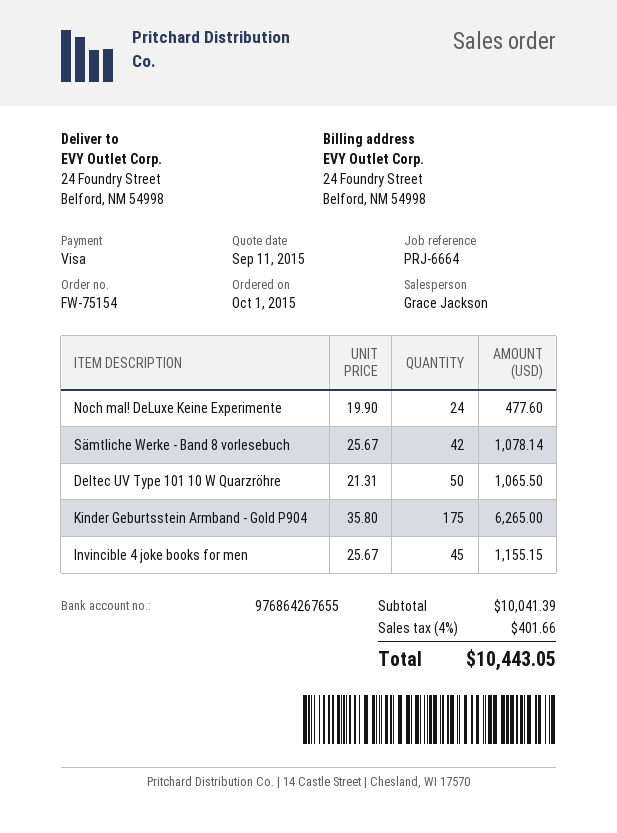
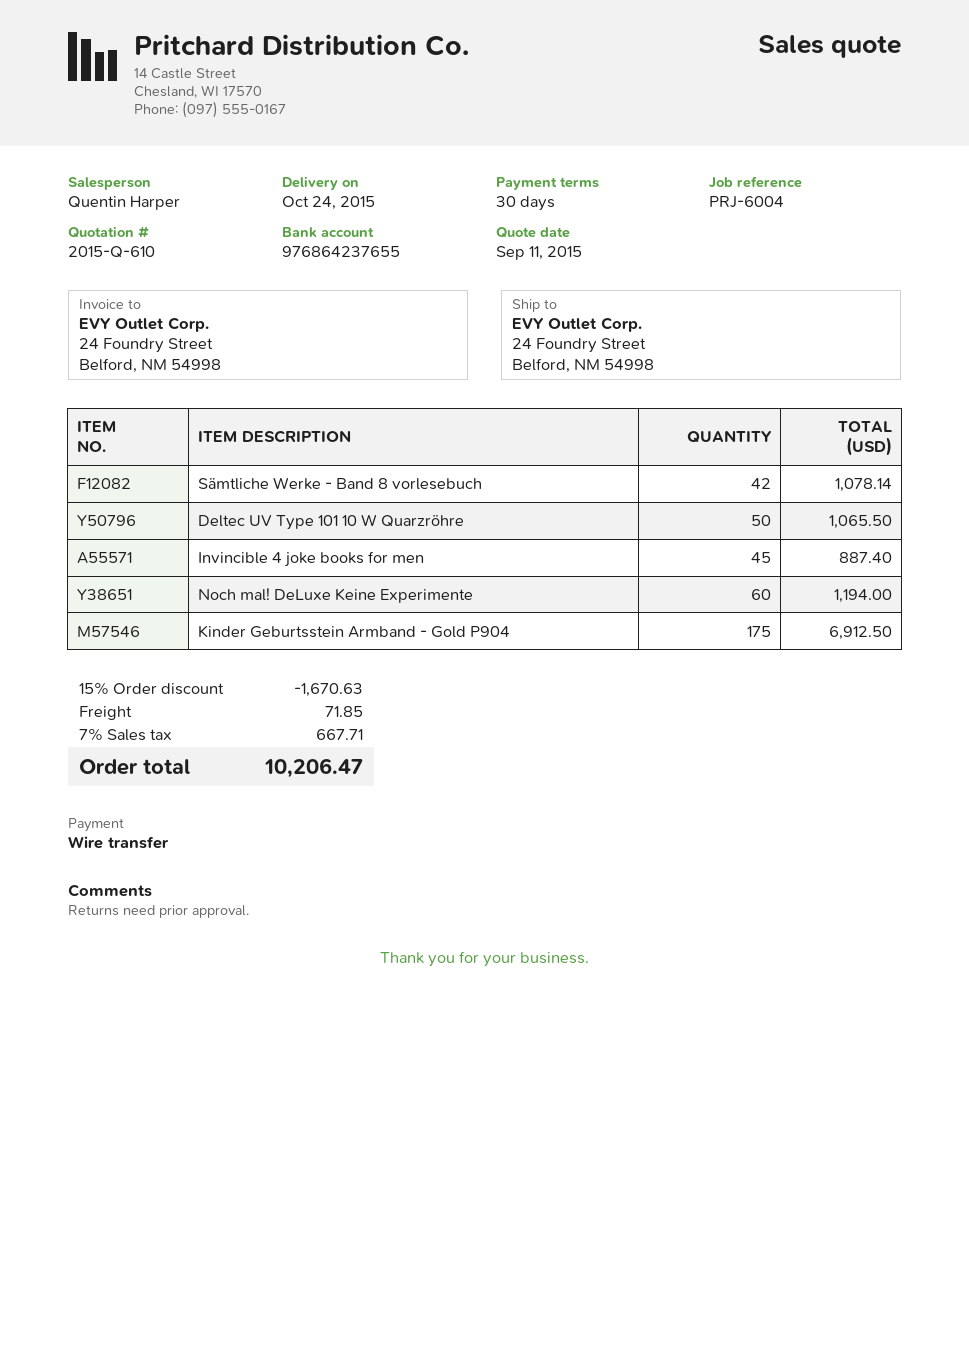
reference: PRJ-6664 -> PRJ-6004
sales rep: Grace Jackson -> Quentin Harper
payment method: Visa -> bank transfer
bank account: 976864267655 -> 976864237655
Noch mal! DeLuxe Keine Experimente: 24 for 477.60 -> 60 for 1194.00
Kinder Geburtsstein Armband - Gold P904: 175 for 6265.00 -> 175 for 6912.50
Invincible 4 joke books for men: 45 for 1155.15 -> 45 for 887.40
discount: none -> 15% = 1670.63
shipping: none -> 71.85
tax: 4% = 401.66 -> 7% = 667.71
total: 10443.05 -> 10206.47

